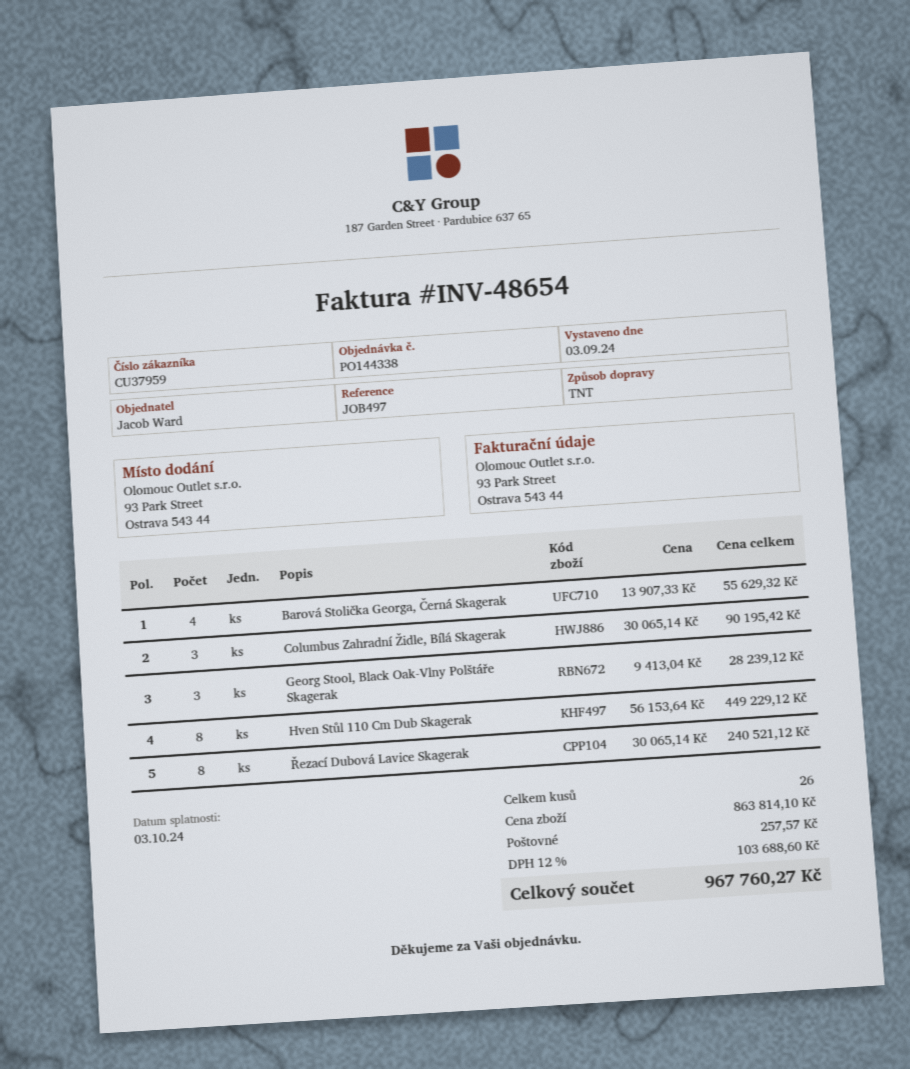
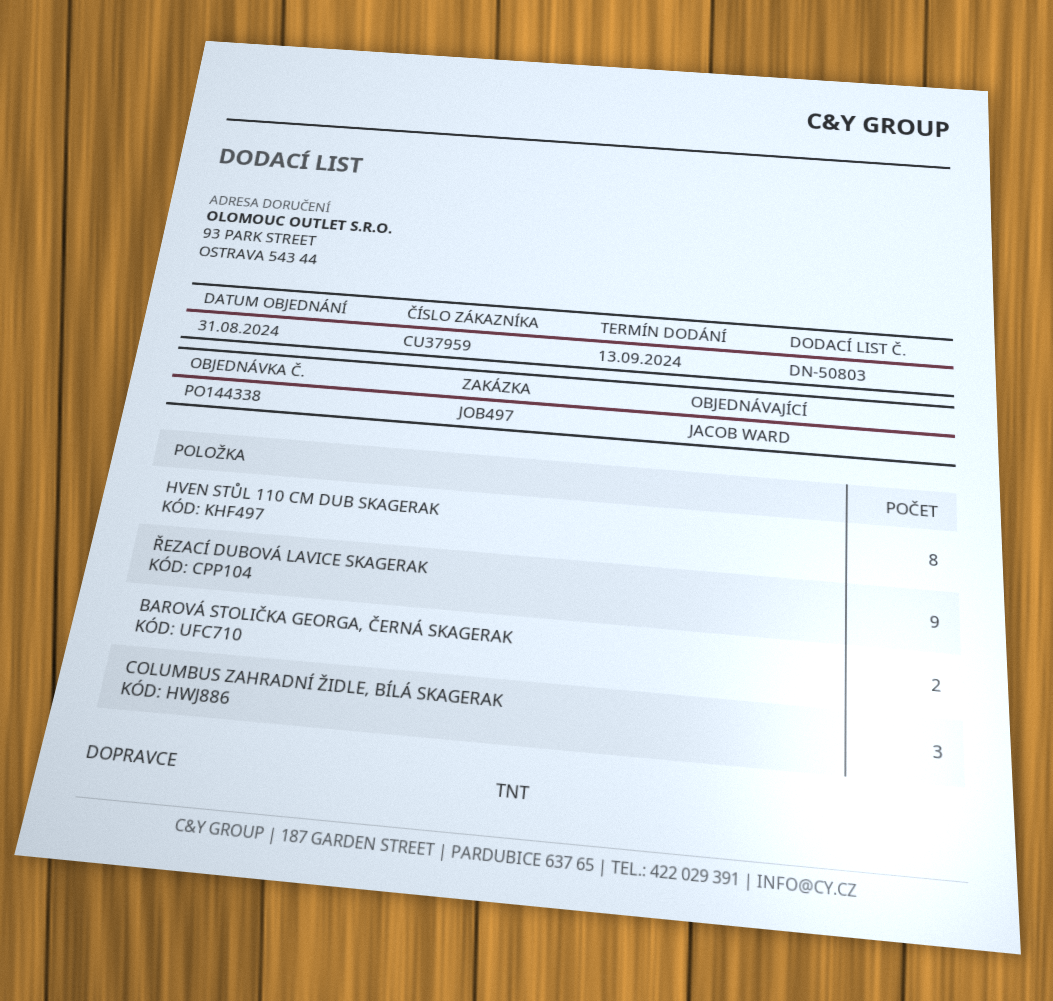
Barová Stolička Georga, Černá Skagerak: 4 -> 2
Georg Stool, Black Oak-Vlny Polštáře Skagerak: 3 -> none
Řezací Dubová Lavice Skagerak: 8 -> 9

